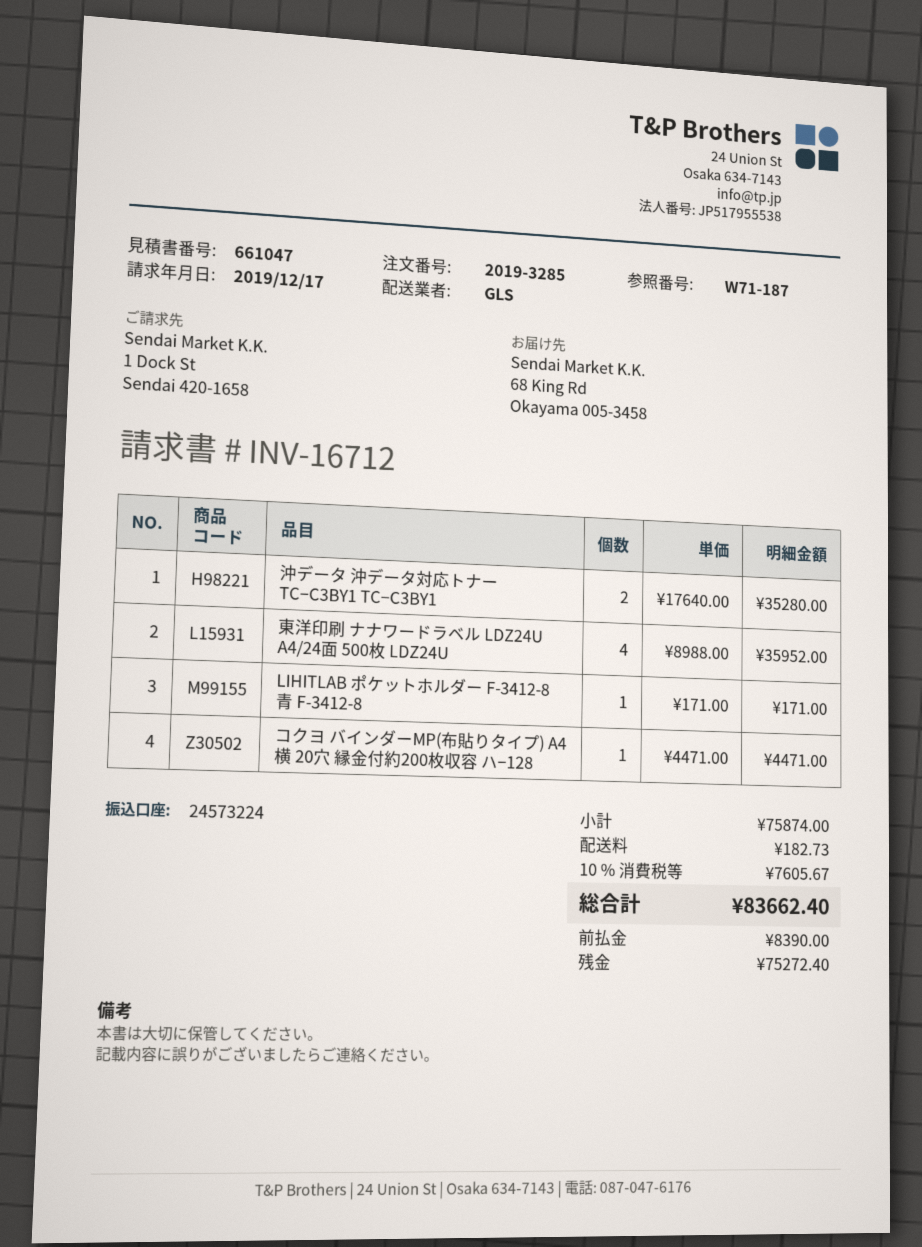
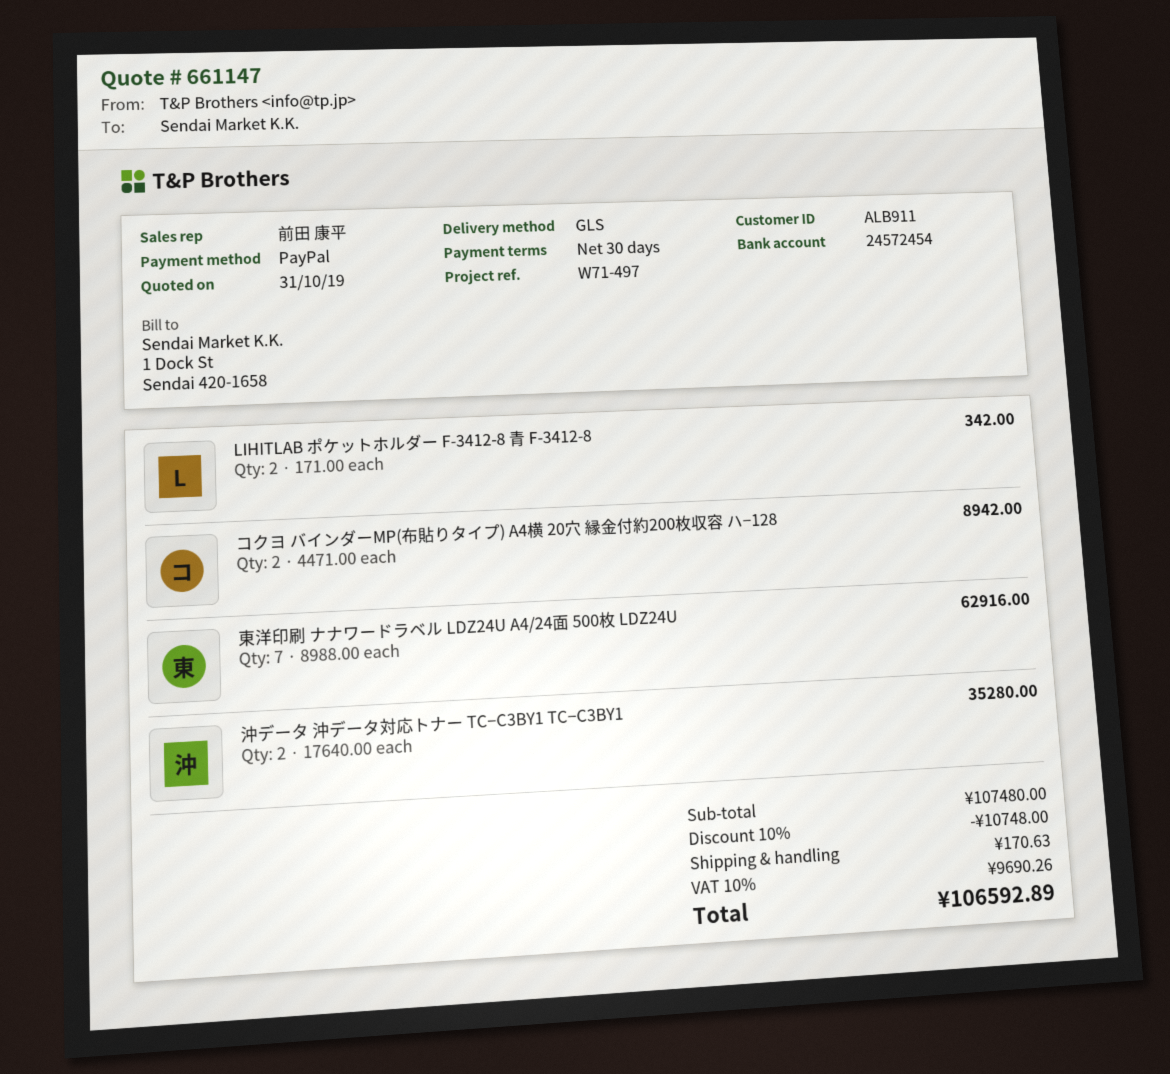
quote number: 661047 -> 661147
reference: W71-187 -> W71-497
bank account: 24573224 -> 24572454
東洋印刷 ナナワードラベル LDZ24U A4/24面 500枚 LDZ24U: 4 x 8988.00 = 35952.00 -> 7 x 8988.00 = 62916.00
LIHITLAB ポケットホルダー F-3412-8 青 F-3412-8: 1 x 171.00 = 171.00 -> 2 x 171.00 = 342.00
コクヨ バインダーMP(布貼りタイプ) A4横 20穴 縁金付約200枚収容 ハ−128: 1 x 4471.00 = 4471.00 -> 2 x 4471.00 = 8942.00
subtotal: 75874.00 -> 107480.00
discount: none -> 10% = 10748.00
shipping: 182.73 -> 170.63
tax: 10% = 7605.67 -> 10% = 9690.26
total: 83662.40 -> 106592.89

